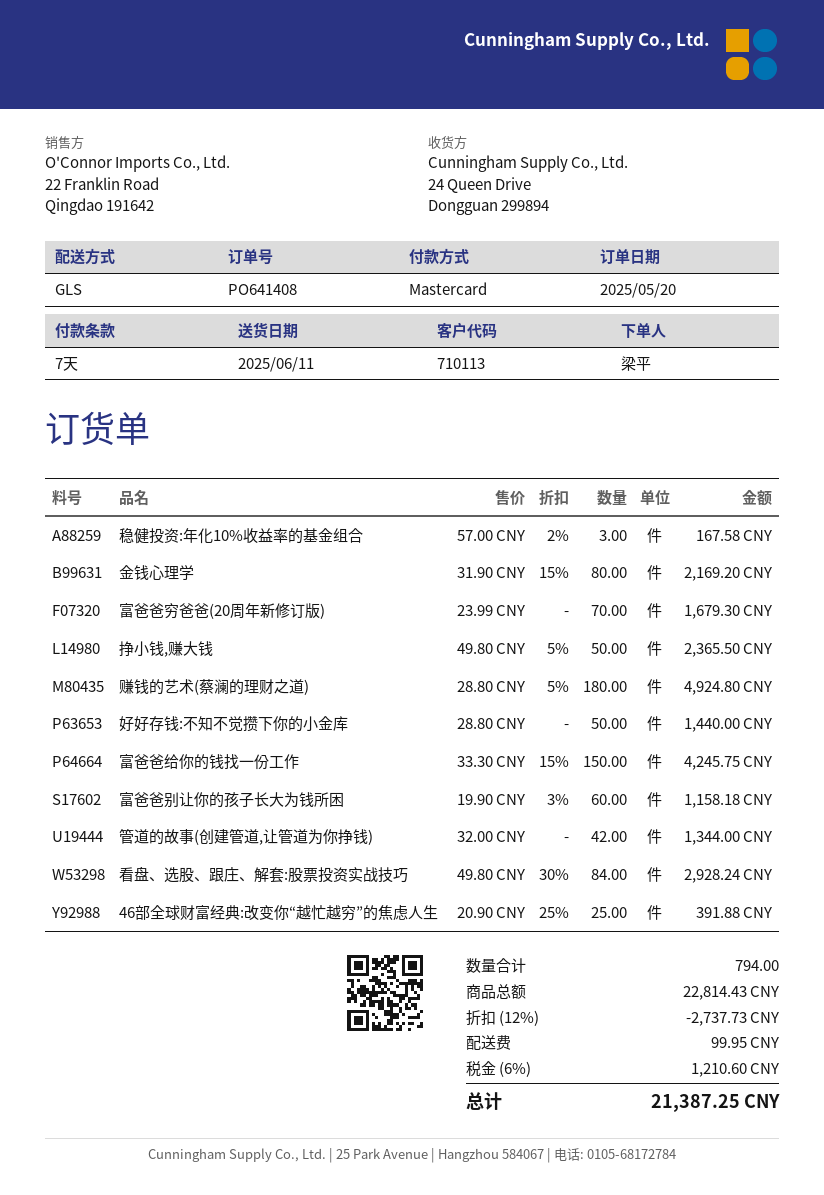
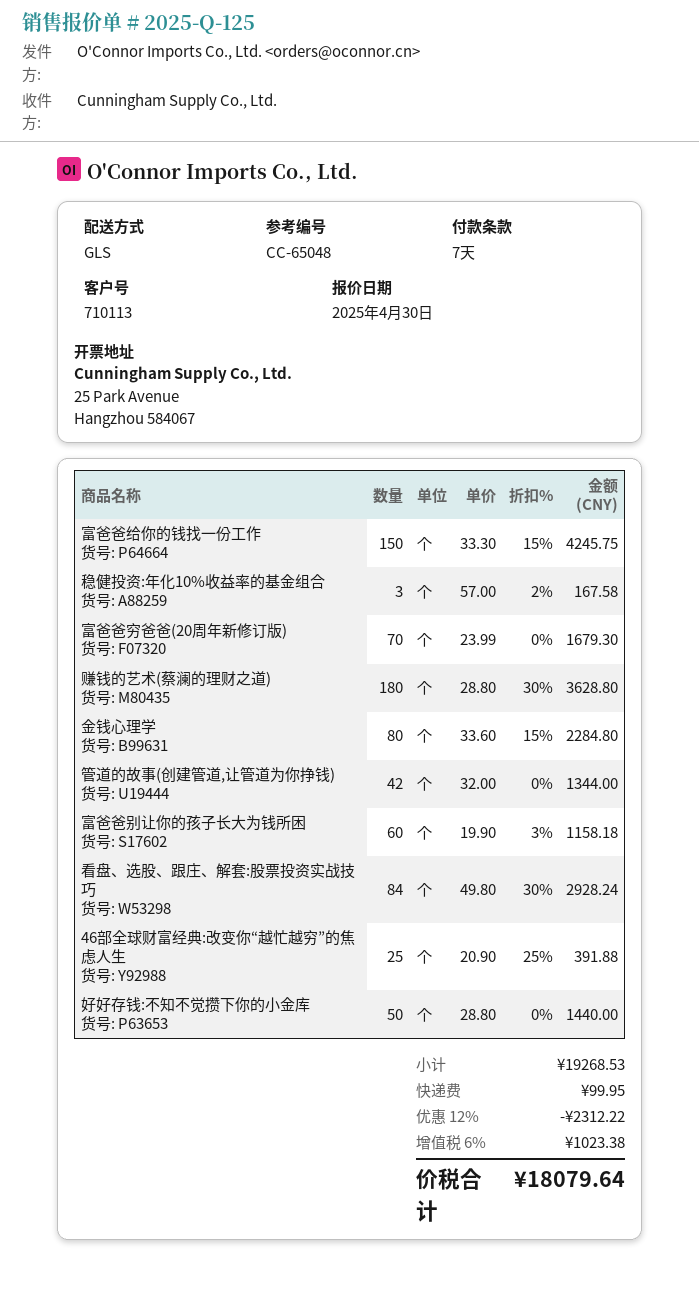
金钱心理学: 80 x 31.90 - 15% = 2169.20 -> 80 x 33.60 - 15% = 2284.80
挣小钱,赚大钱: 50 x 49.80 - 5% = 2365.50 -> none
赚钱的艺术(蔡澜的理财之道): 180 x 28.80 - 5% = 4924.80 -> 180 x 28.80 - 30% = 3628.80
subtotal: 22814.43 -> 19268.53
discount: 12% = 2737.73 -> 12% = 2312.22
tax: 6% = 1210.60 -> 6% = 1023.38
total: 21387.25 -> 18079.64

